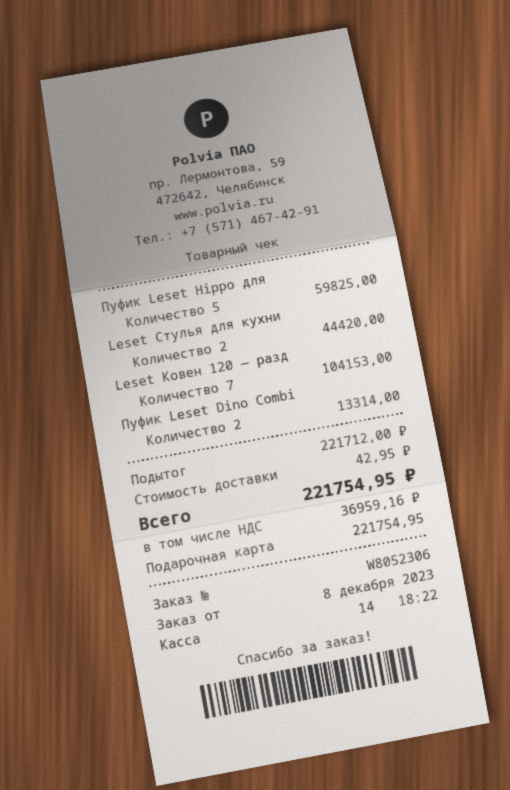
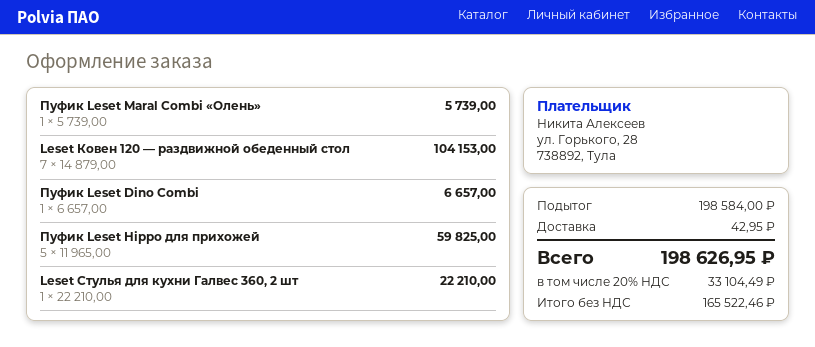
Leset Стулья для кухни: 2 for 44420.00 -> 1 for 22210.00
Пуфик Leset Dino Combi: 2 for 13314.00 -> 1 for 6657.00
Пуфик Leset Maral Combi «Олень»: none -> 1 for 5739.00
subtotal: 221712.00 -> 198584.00
tax: 36959.16 -> 33104.49
total: 221754.95 -> 198626.95

